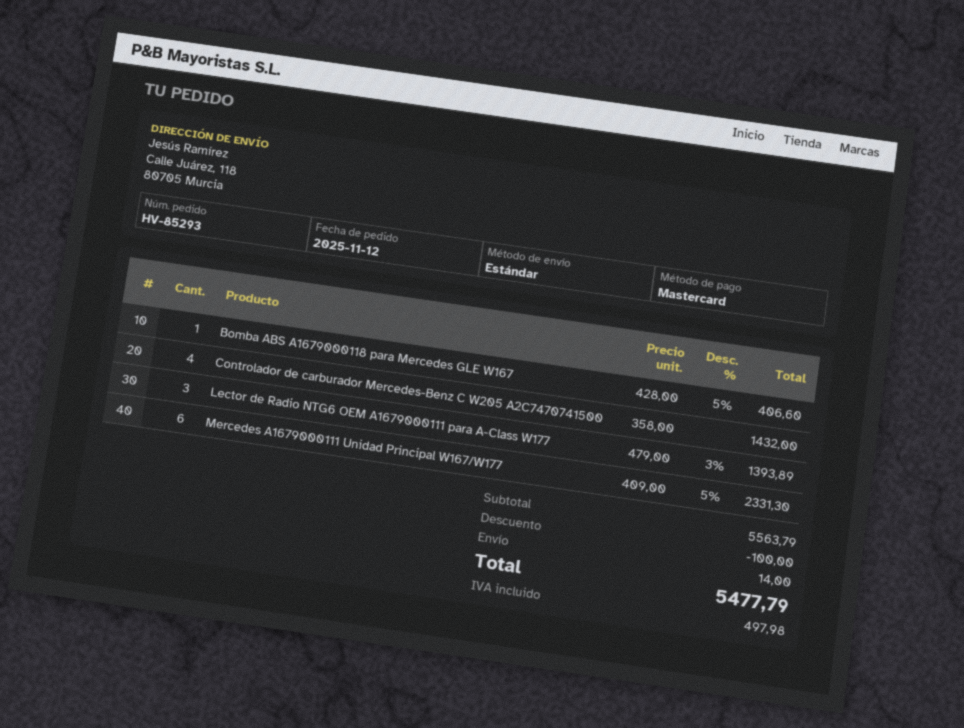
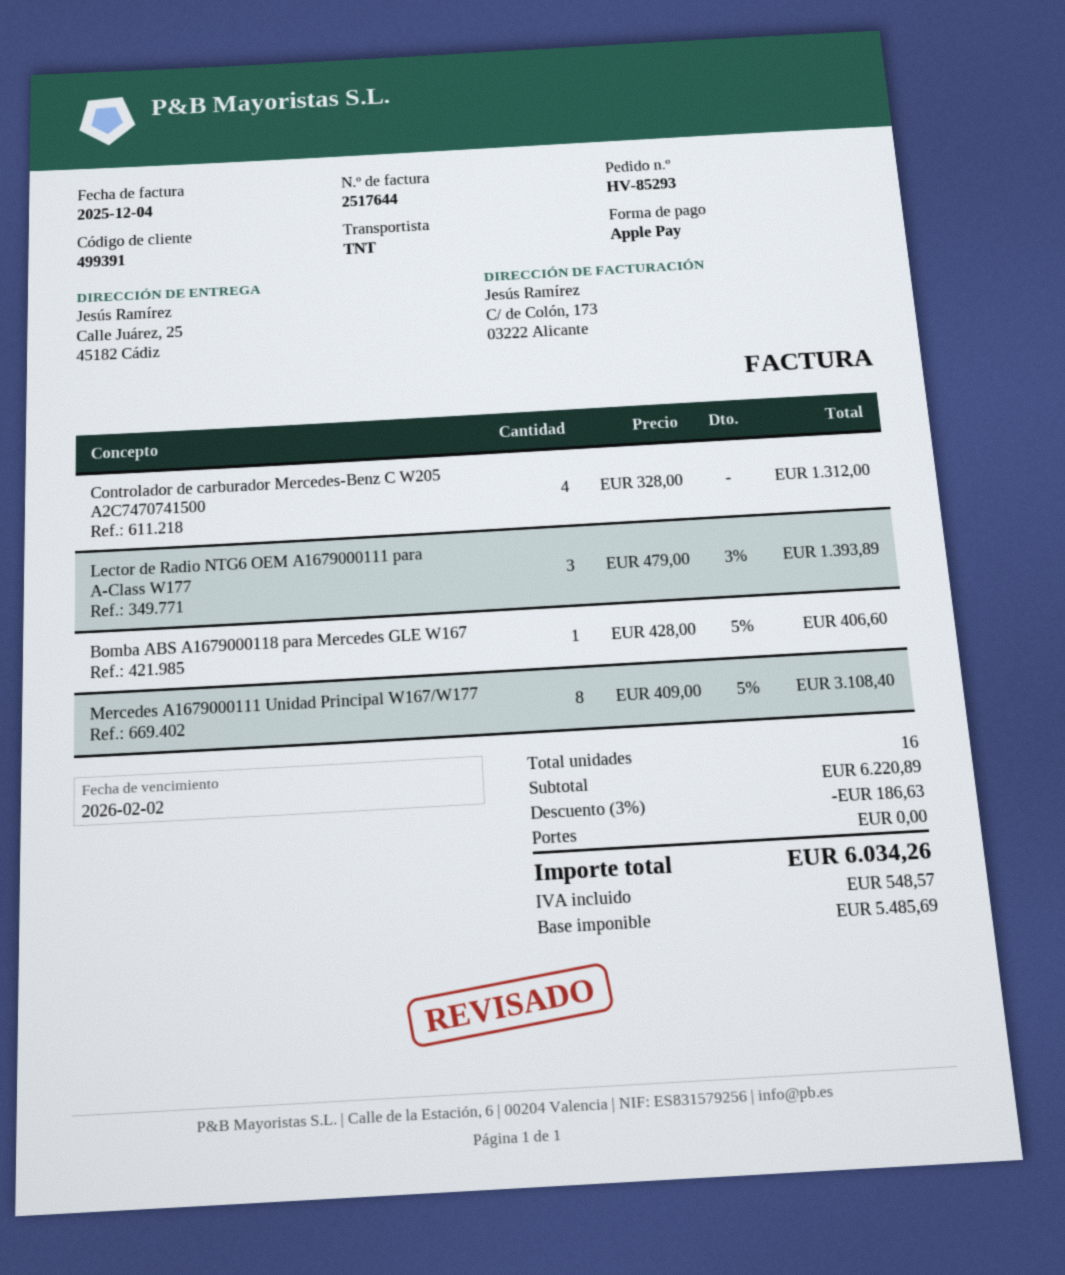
payment method: Mastercard -> Apple Pay
shipping method: standard -> TNT
ship to: Calle Juárez, 118, 80705 Murcia -> Calle Juárez, 25, 45182 Cádiz
Controlador de carburador Mercedes-Benz C W205 A2C7470741500: 4 x 358.00 = 1432.00 -> 4 x 328.00 = 1312.00
Mercedes A1679000111 Unidad Principal W167/W177: 6 x 409.00 - 5% = 2331.30 -> 8 x 409.00 - 5% = 3108.40
subtotal: 5563.79 -> 6220.89
discount: 100.00 -> 186.63
shipping: 14.00 -> 0.00
tax: 497.98 -> 548.57
total: 5477.79 -> 6034.26

